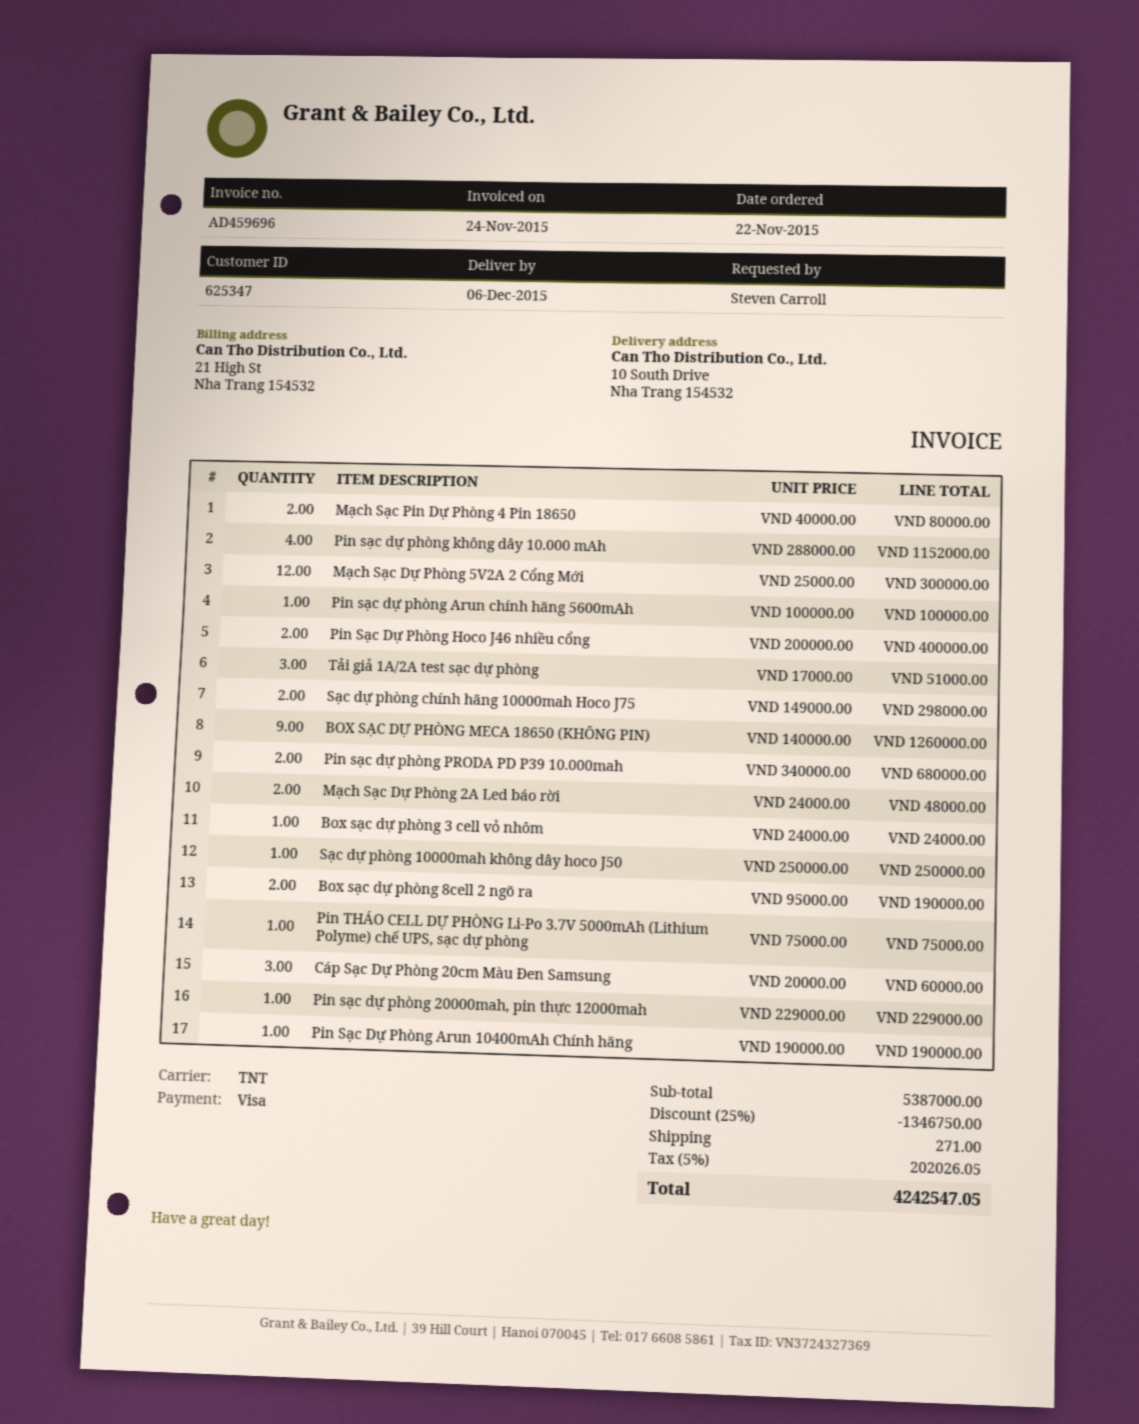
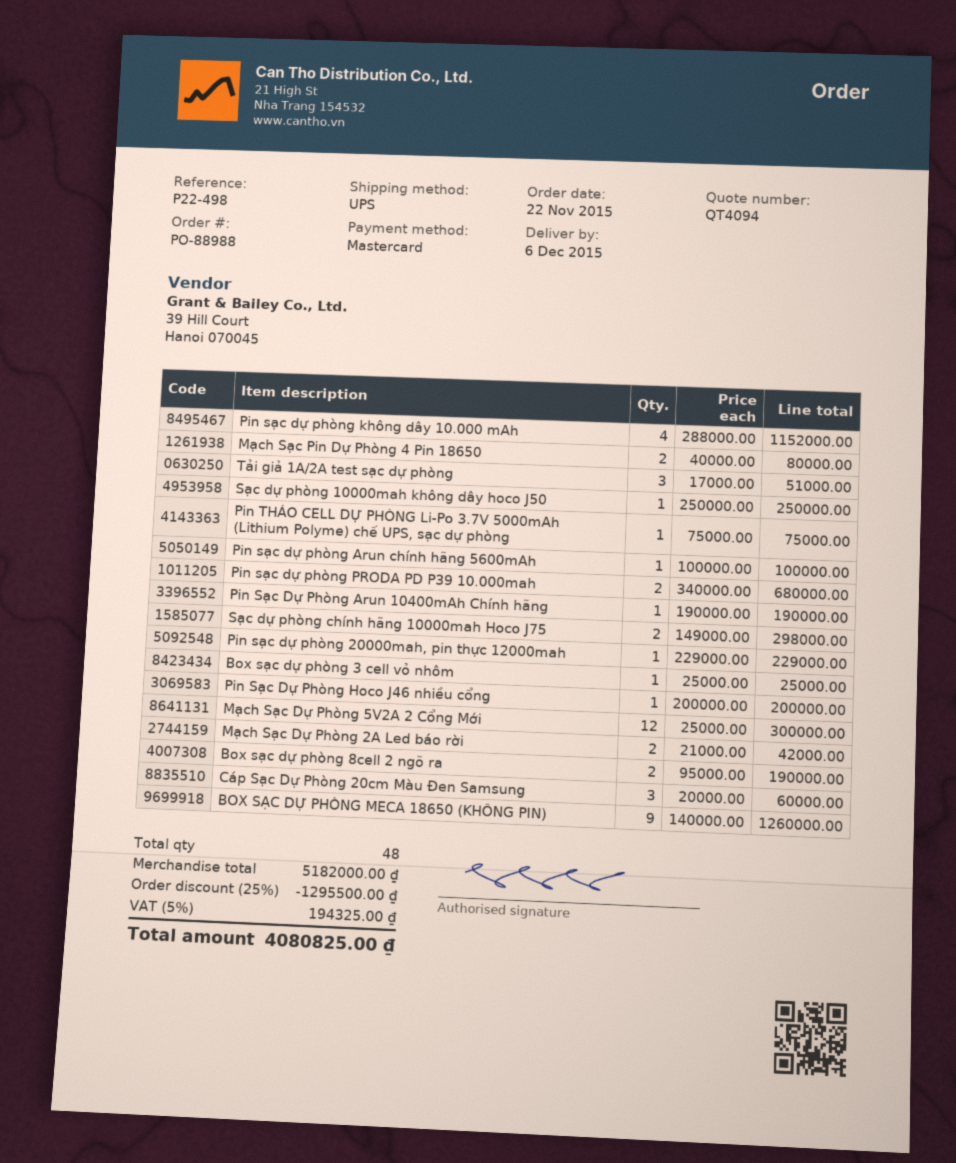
payment method: Visa -> Mastercard
shipping method: TNT -> UPS
Pin Sạc Dự Phòng Hoco J46 nhiều cổng: 2 x 200000.00 = 400000.00 -> 1 x 200000.00 = 200000.00
Mạch Sạc Dự Phòng 2A Led báo rời: 2 x 24000.00 = 48000.00 -> 2 x 21000.00 = 42000.00
Box sạc dự phòng 3 cell vỏ nhôm: 1 x 24000.00 = 24000.00 -> 1 x 25000.00 = 25000.00
subtotal: 5387000.00 -> 5182000.00
discount: 25% = 1346750.00 -> 25% = 1295500.00
shipping: 271.00 -> none
tax: 5% = 202026.05 -> 5% = 194325.00
total: 4242547.05 -> 4080825.00

